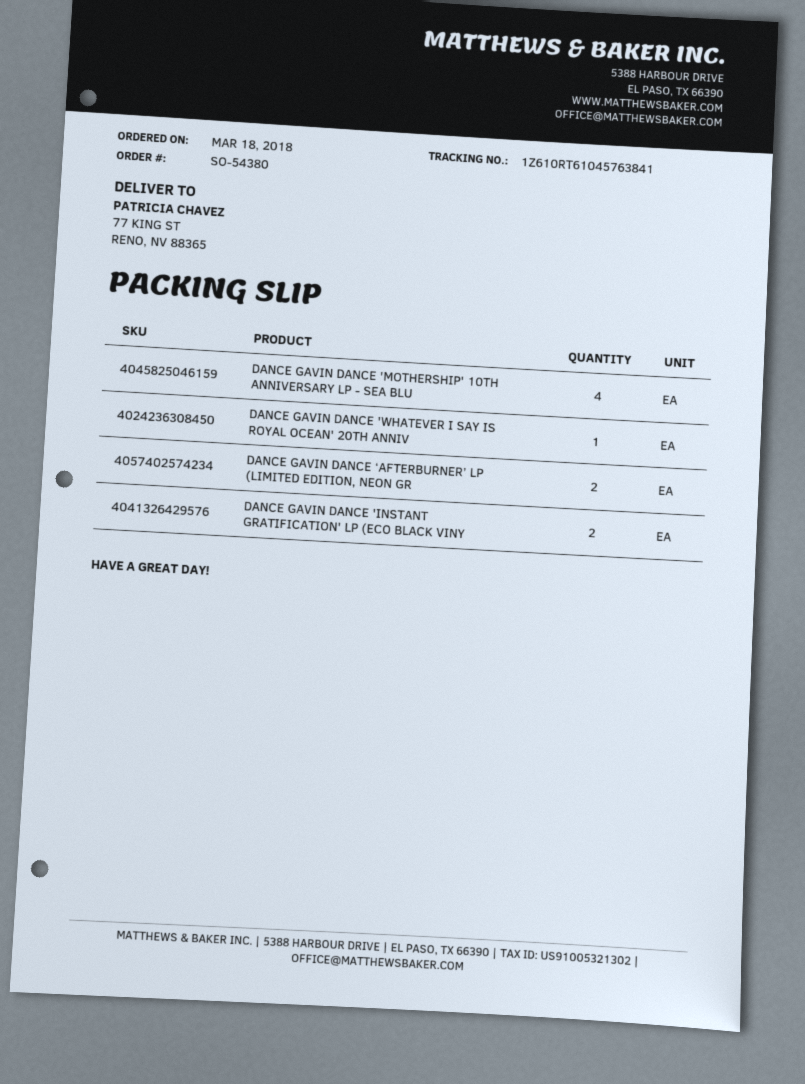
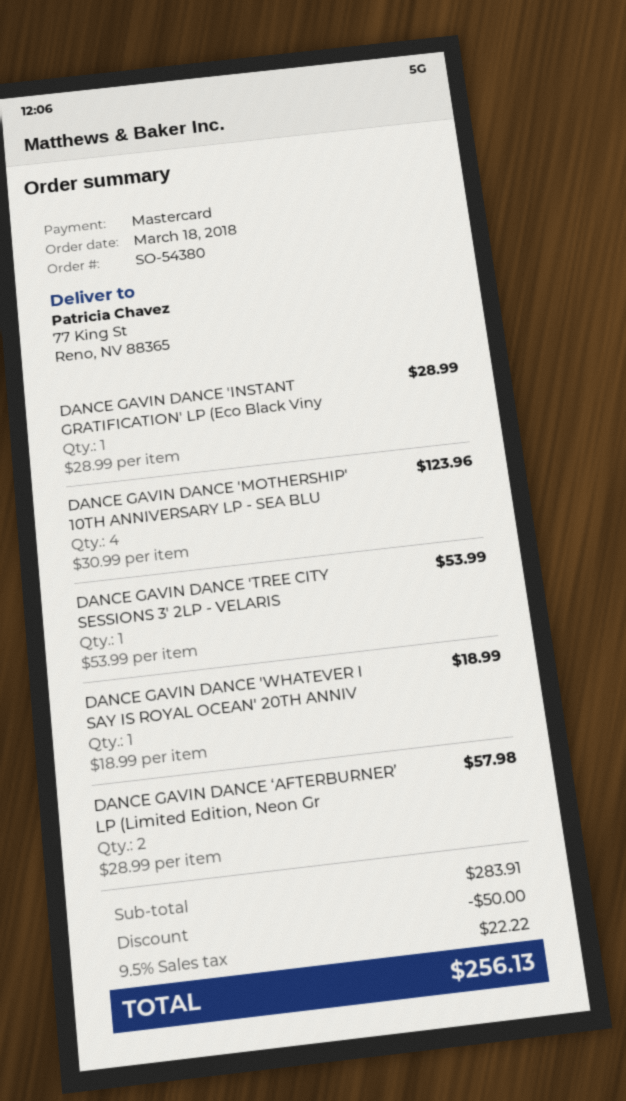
DANCE GAVIN DANCE 'INSTANT GRATIFICATION' LP (ECO BLACK VINY: 2 -> 1
DANCE GAVIN DANCE 'TREE CITY SESSIONS 3' 2LP - VELARIS: none -> 1

